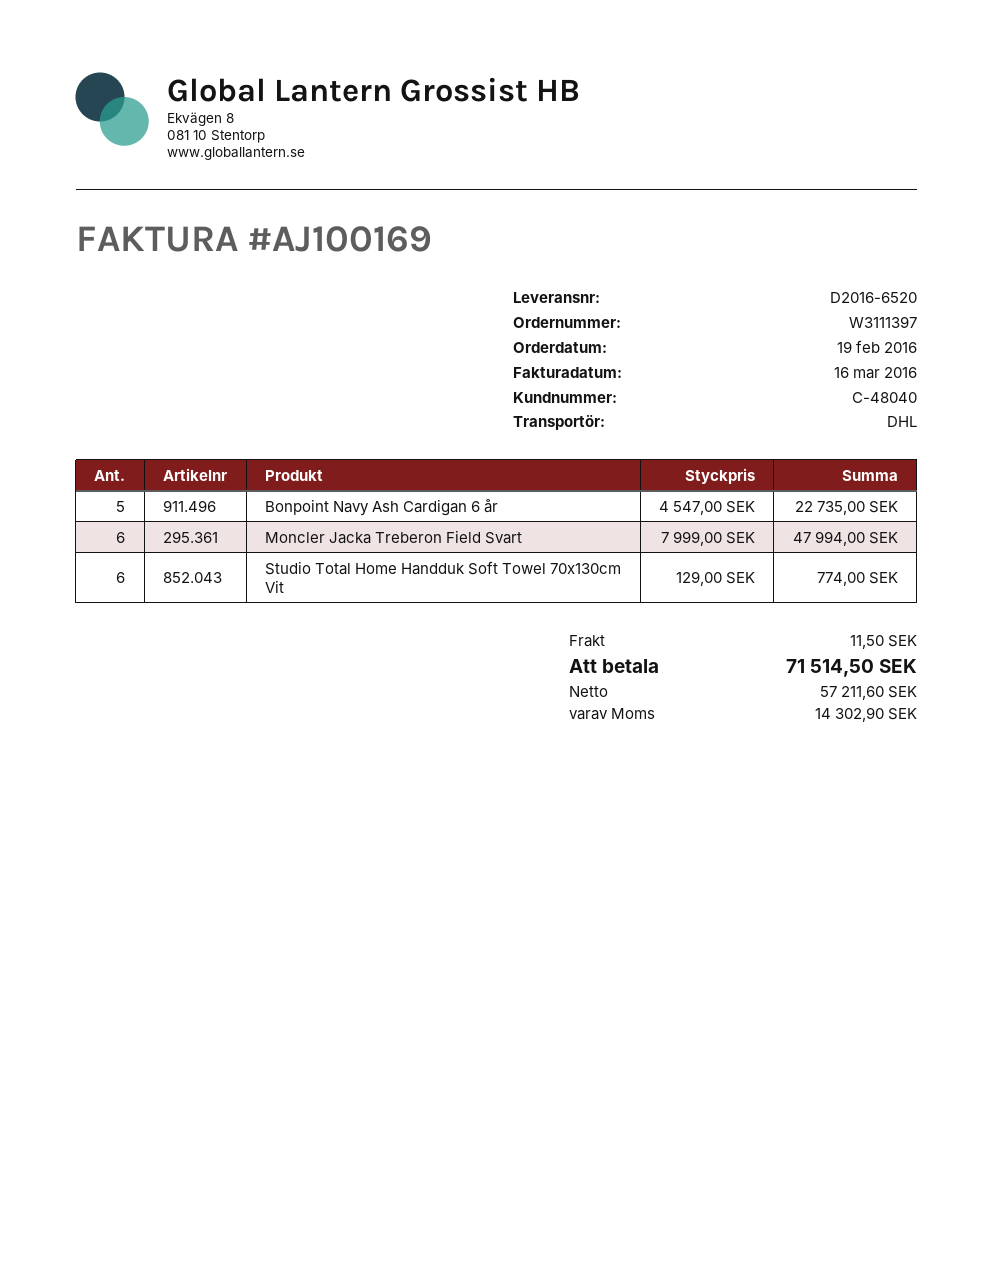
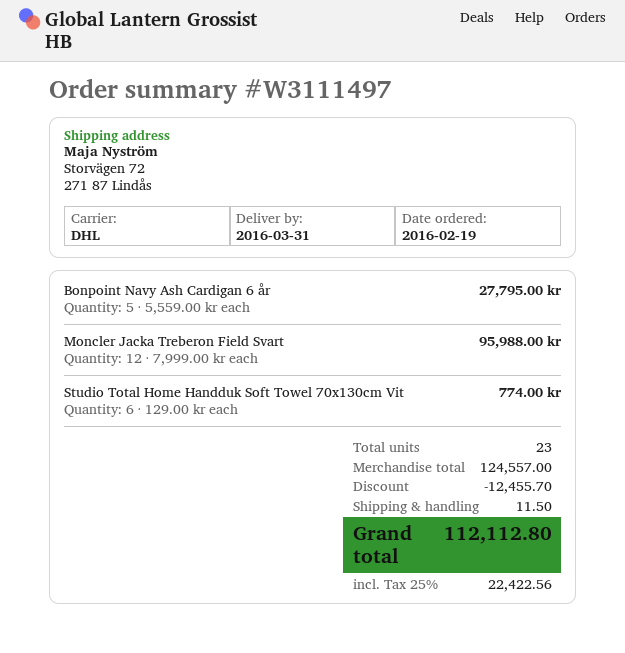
order number: W3111397 -> W3111497
Bonpoint Navy Ash Cardigan 6 år: 5 x 4547.00 = 22735.00 -> 5 x 5559.00 = 27795.00
Moncler Jacka Treberon Field Svart: 6 x 7999.00 = 47994.00 -> 12 x 7999.00 = 95988.00
discount: none -> 12455.70
tax: 14302.90 -> 22422.56
total: 71514.50 -> 112112.80

